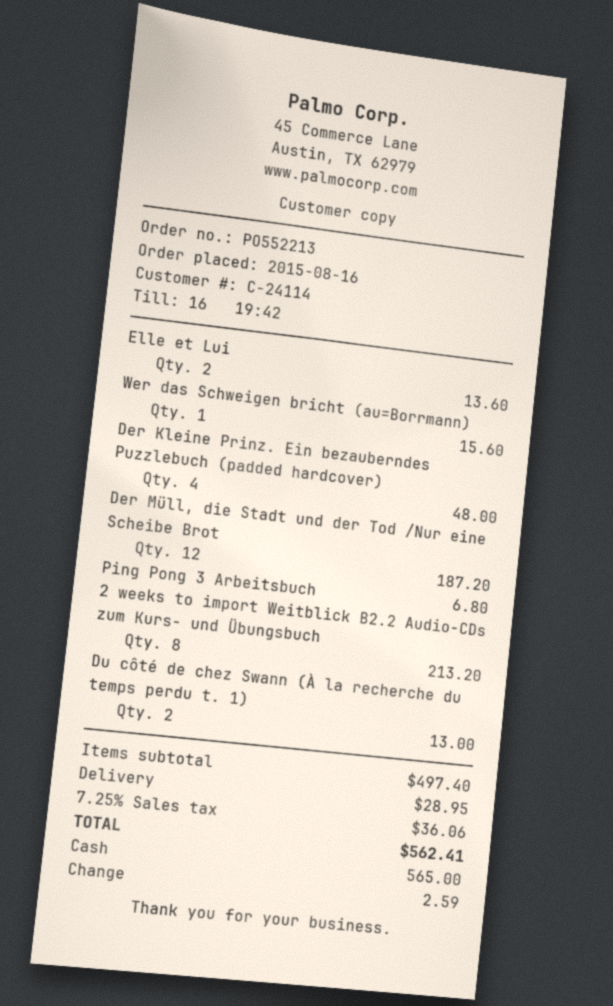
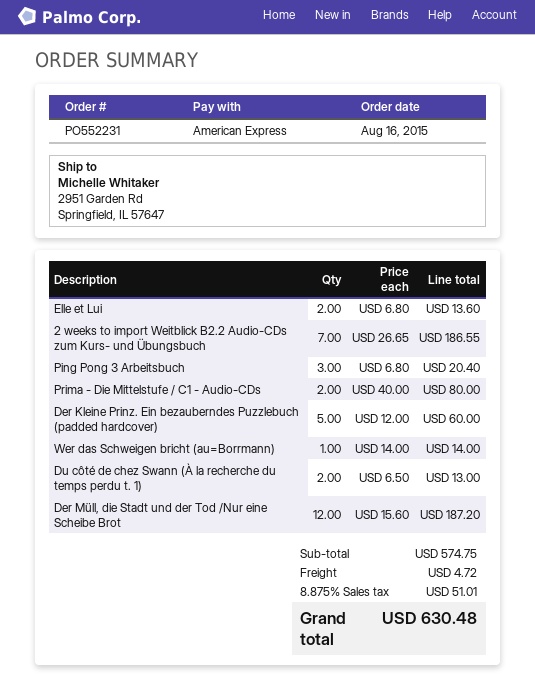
order number: PO552213 -> PO552231
payment method: cash -> American Express
Wer das Schweigen bricht (au=Borrmann): 1 for 15.60 -> 1 for 14.00
Der Kleine Prinz. Ein bezauberndes Puzzlebuch (padded hardcover): 4 for 48.00 -> 5 for 60.00
Ping Pong 3 Arbeitsbuch: 1 for 6.80 -> 3 for 20.40
2 weeks to import Weitblick B2.2 Audio-CDs zum Kurs- und Übungsbuch: 8 for 213.20 -> 7 for 186.55
Prima - Die Mittelstufe / C1 - Audio-CDs: none -> 2 for 80.00
subtotal: 497.40 -> 574.75
shipping: 28.95 -> 4.72
tax: 7.25% = 36.06 -> 8.875% = 51.01
total: 562.41 -> 630.48

